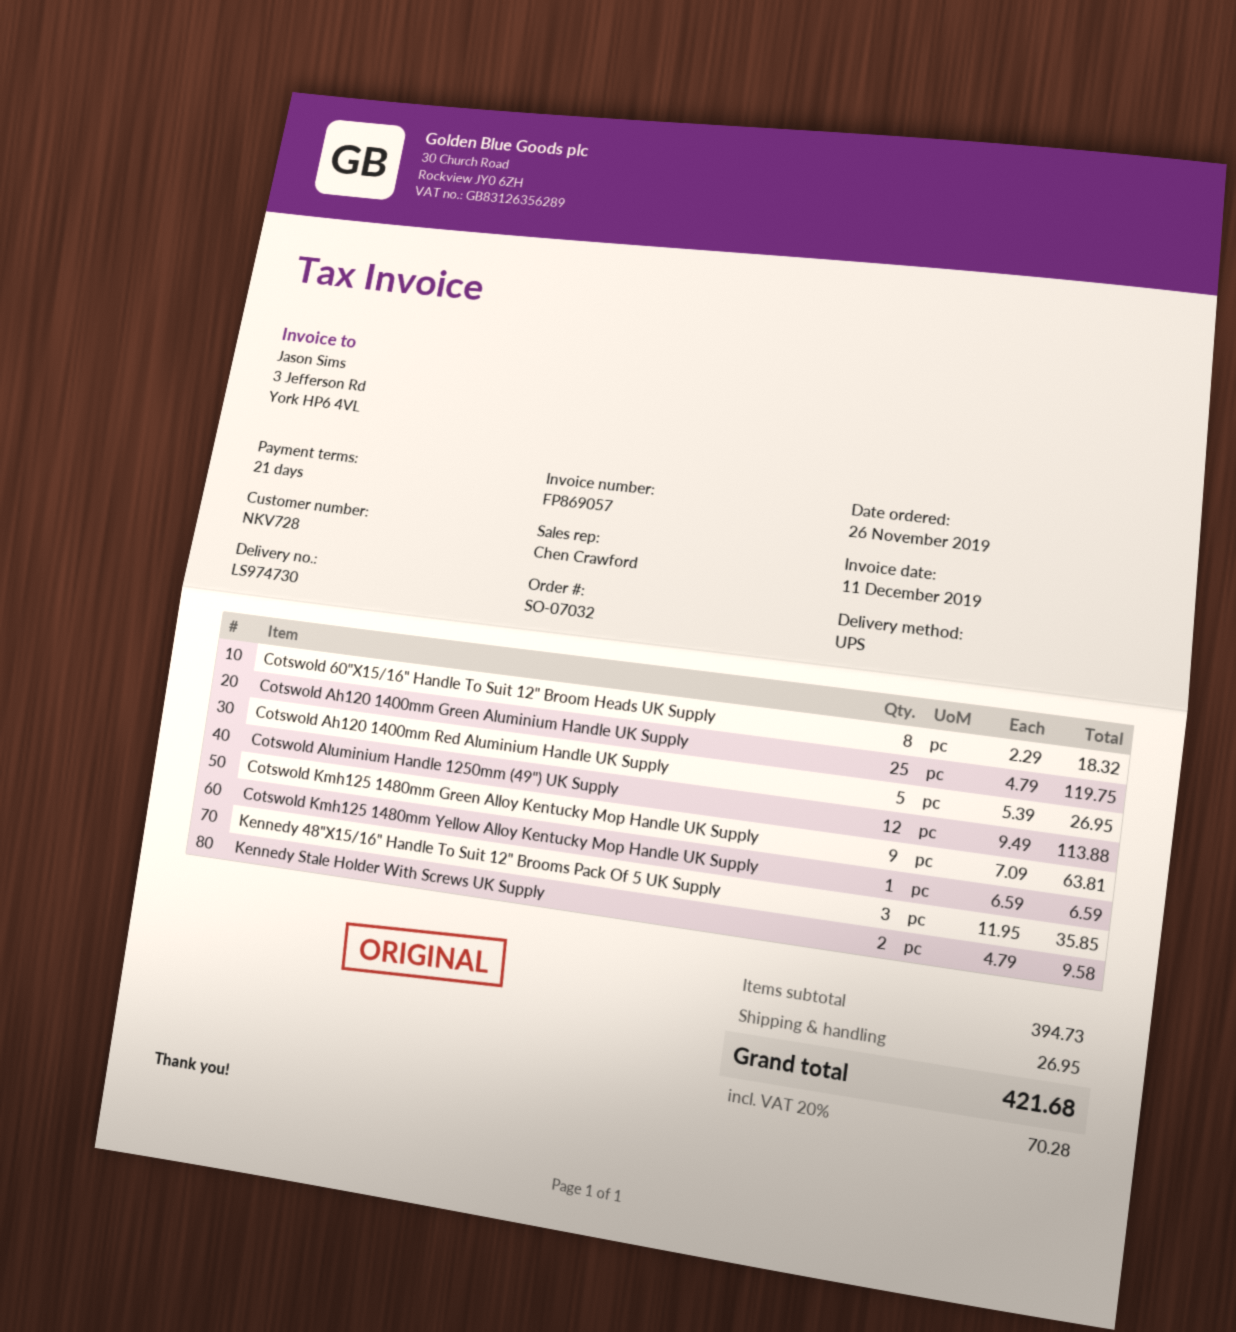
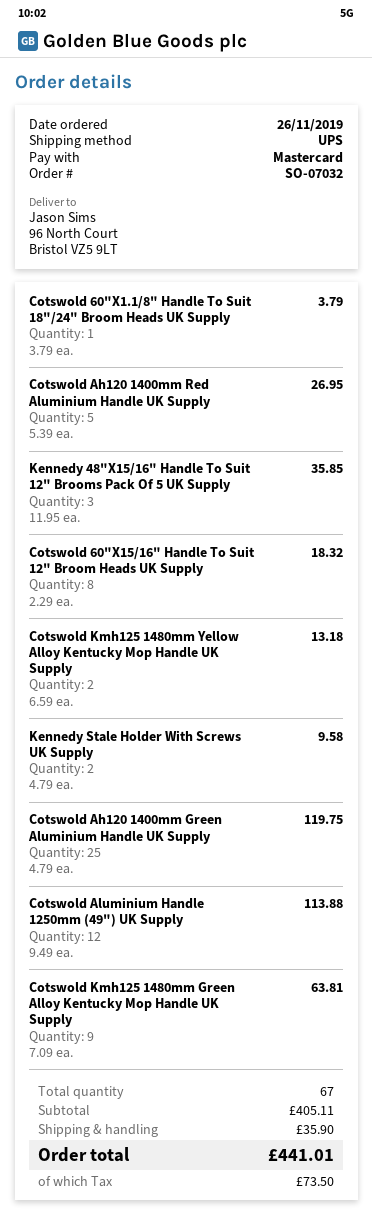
Cotswold Kmh125 1480mm Yellow Alloy Kentucky Mop Handle UK Supply: 1 x 6.59 = 6.59 -> 2 x 6.59 = 13.18
Cotswold 60"X1.1/8" Handle To Suit 18"/24" Broom Heads UK Supply: none -> 1 x 3.79 = 3.79
subtotal: 394.73 -> 405.11
shipping: 26.95 -> 35.90
tax: 70.28 -> 73.50
total: 421.68 -> 441.01

